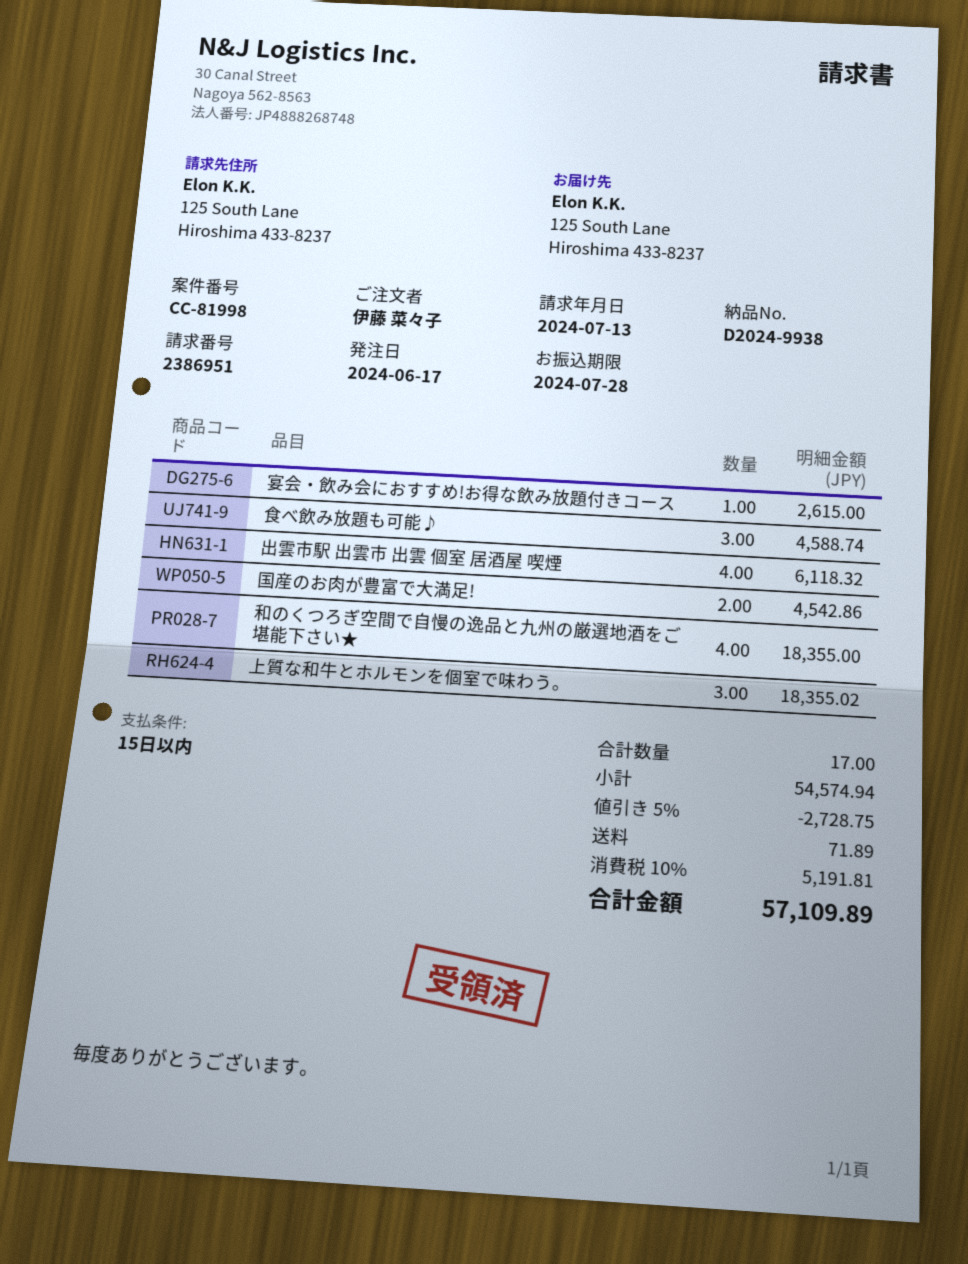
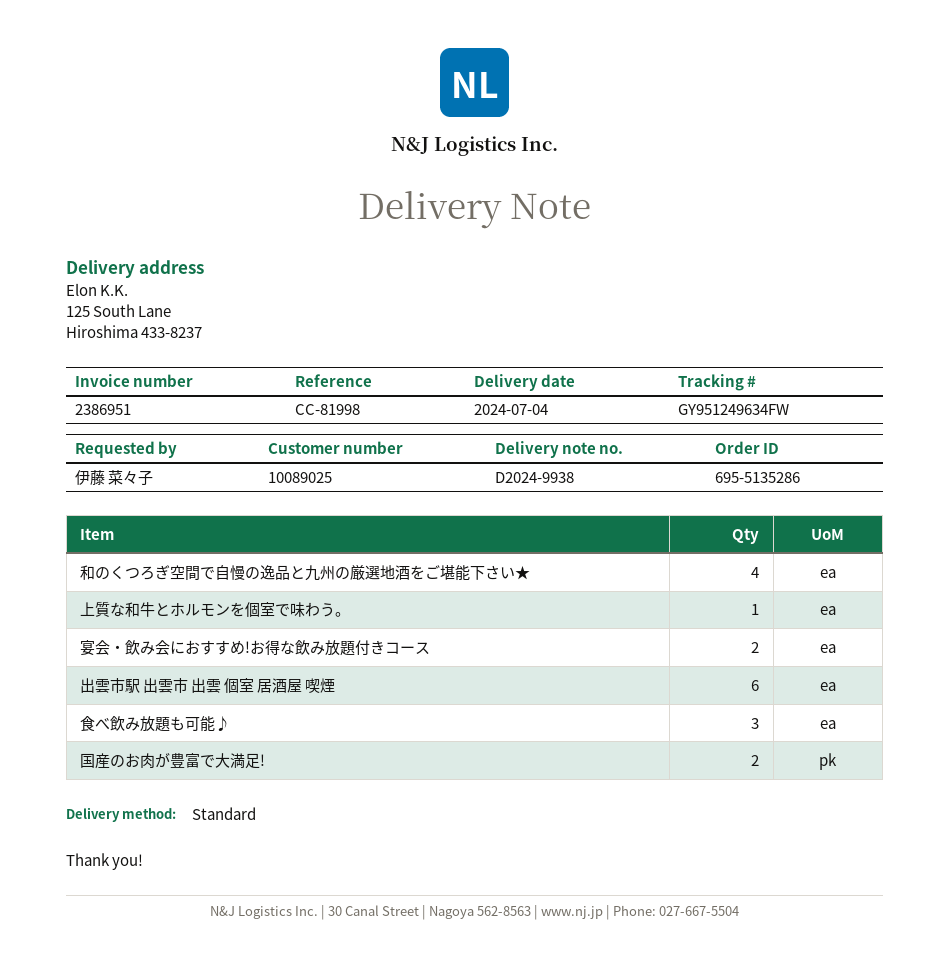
宴会・飲み会におすすめ!お得な飲み放題付きコース: 1 -> 2
出雲市駅 出雲市 出雲 個室 居酒屋 喫煙: 4 -> 6
上質な和牛とホルモンを個室で味わう。: 3 -> 1

